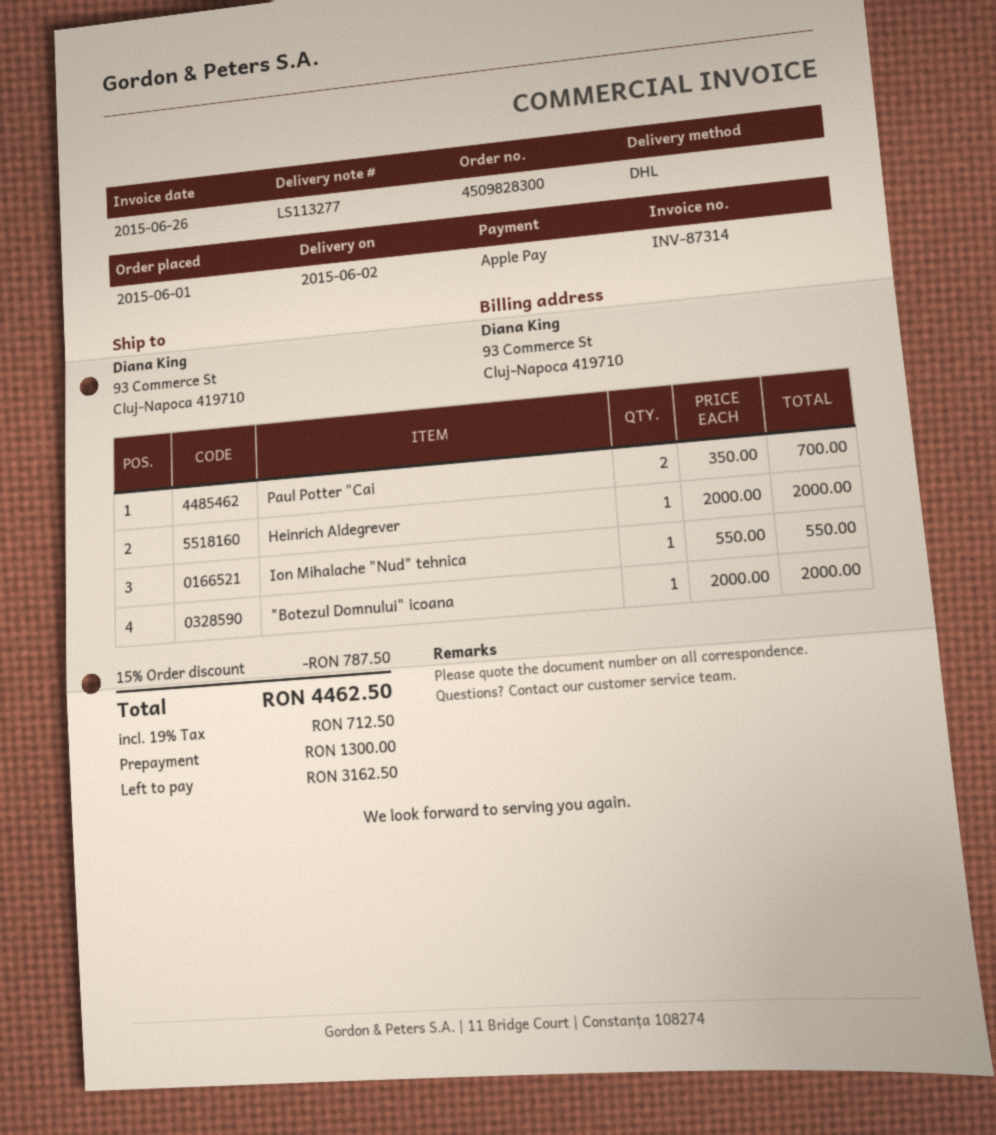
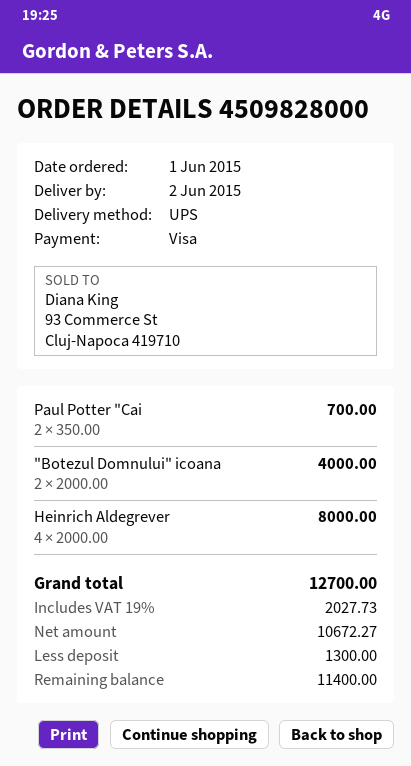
order number: 4509828300 -> 4509828000
payment method: Apple Pay -> Visa
shipping method: DHL -> UPS
Heinrich Aldegrever: 1 x 2000.00 = 2000.00 -> 4 x 2000.00 = 8000.00
Ion Mihalache "Nud" tehnica: 1 x 550.00 = 550.00 -> none
"Botezul Domnului" icoana: 1 x 2000.00 = 2000.00 -> 2 x 2000.00 = 4000.00
discount: 15% = 787.50 -> none
tax: 19% = 712.50 -> 19% = 2027.73
total: 4462.50 -> 12700.00
balance: 3162.50 -> 11400.00

